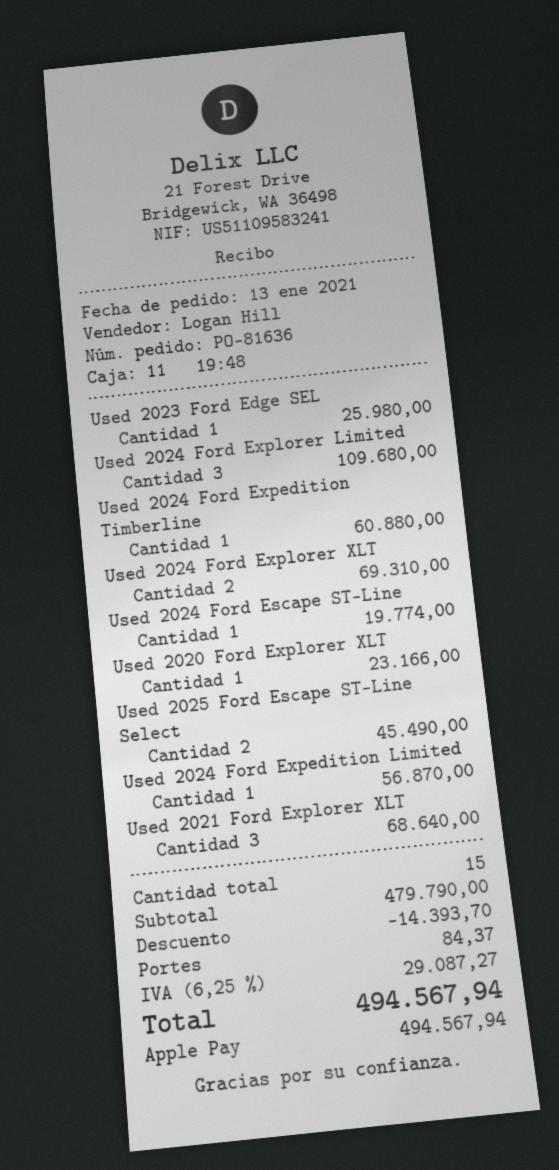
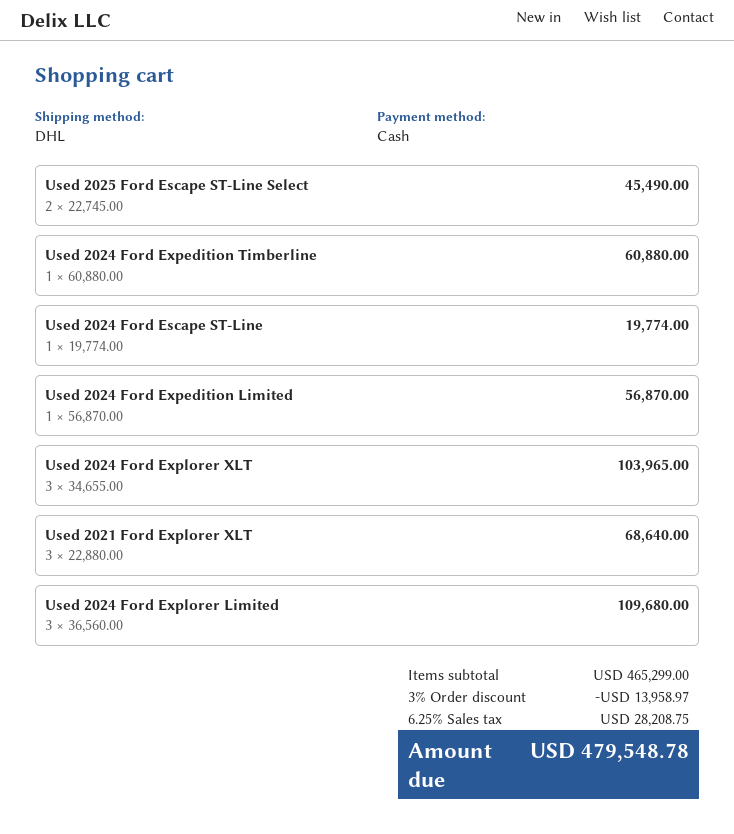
payment method: Apple Pay -> cash
Used 2023 Ford Edge SEL: 1 for 25980.00 -> none
Used 2024 Ford Explorer XLT: 2 for 69310.00 -> 3 for 103965.00
Used 2020 Ford Explorer XLT: 1 for 23166.00 -> none
subtotal: 479790.00 -> 465299.00
discount: 14393.70 -> 13958.97
shipping: 84.37 -> none
tax: 6.25% = 29087.27 -> 6.25% = 28208.75
total: 494567.94 -> 479548.78

